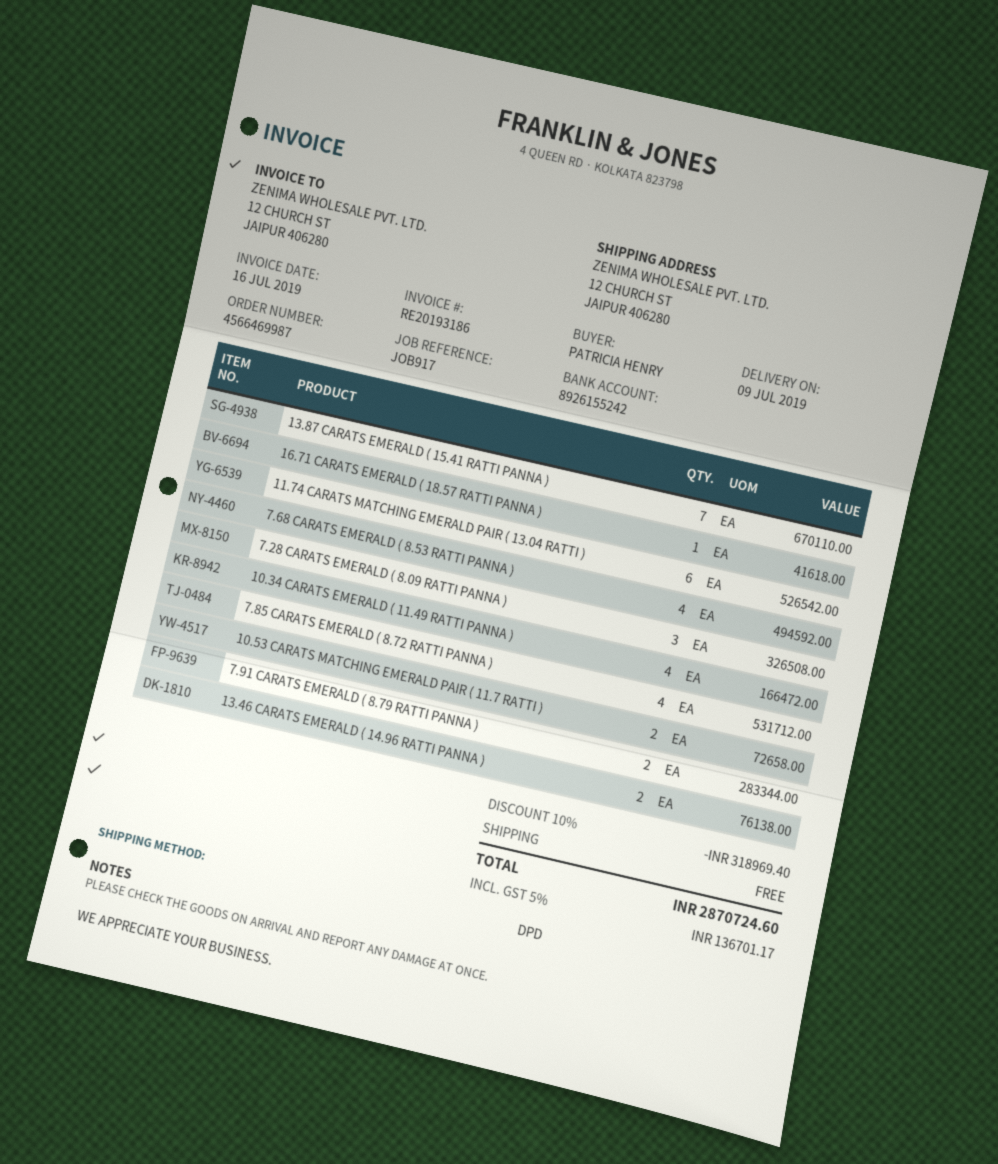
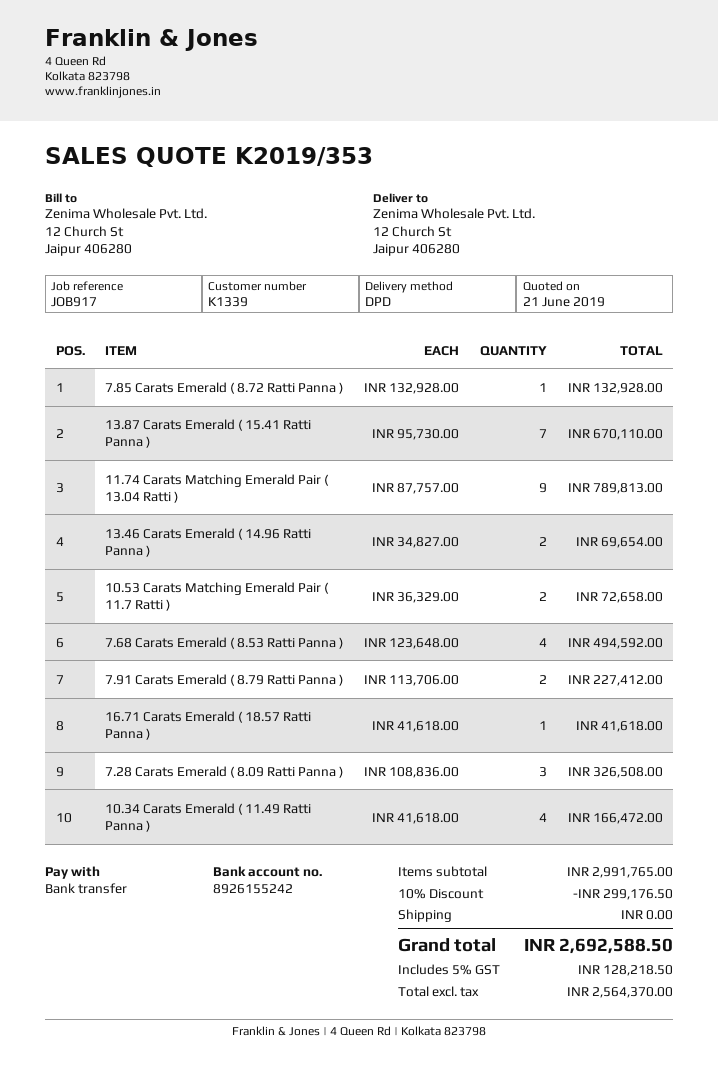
11.74 CARATS MATCHING EMERALD PAIR ( 13.04 RATTI ): 6 for 526542.00 -> 9 for 789813.00
7.85 CARATS EMERALD ( 8.72 RATTI PANNA ): 4 for 531712.00 -> 1 for 132928.00
7.91 CARATS EMERALD ( 8.79 RATTI PANNA ): 2 for 283344.00 -> 2 for 227412.00
13.46 CARATS EMERALD ( 14.96 RATTI PANNA ): 2 for 76138.00 -> 2 for 69654.00
discount: 10% = 318969.40 -> 10% = 299176.50
tax: 5% = 136701.17 -> 5% = 128218.50
total: 2870724.60 -> 2692588.50

